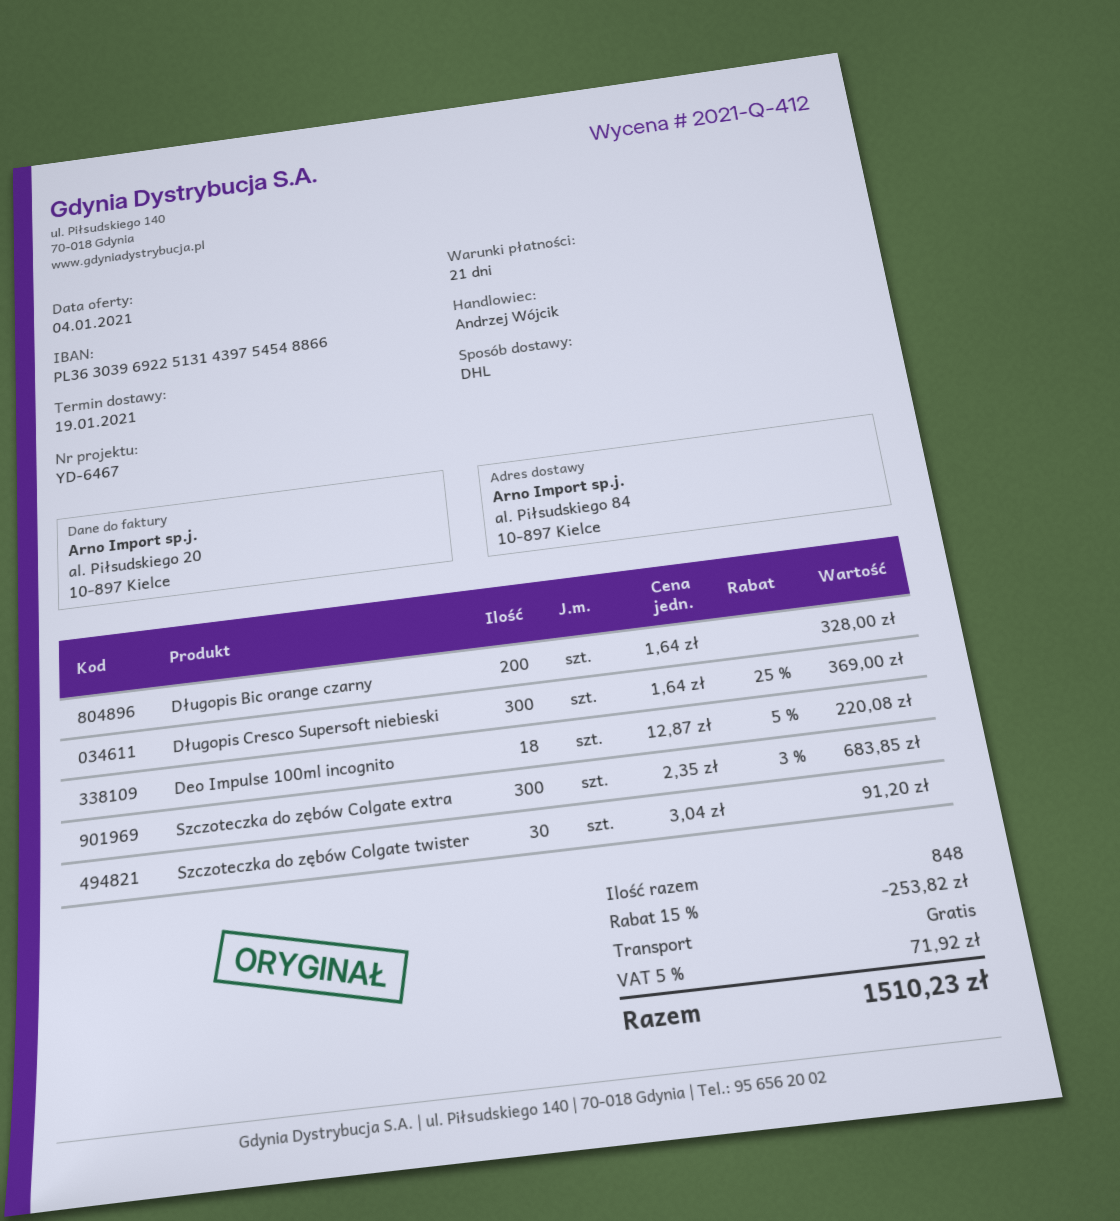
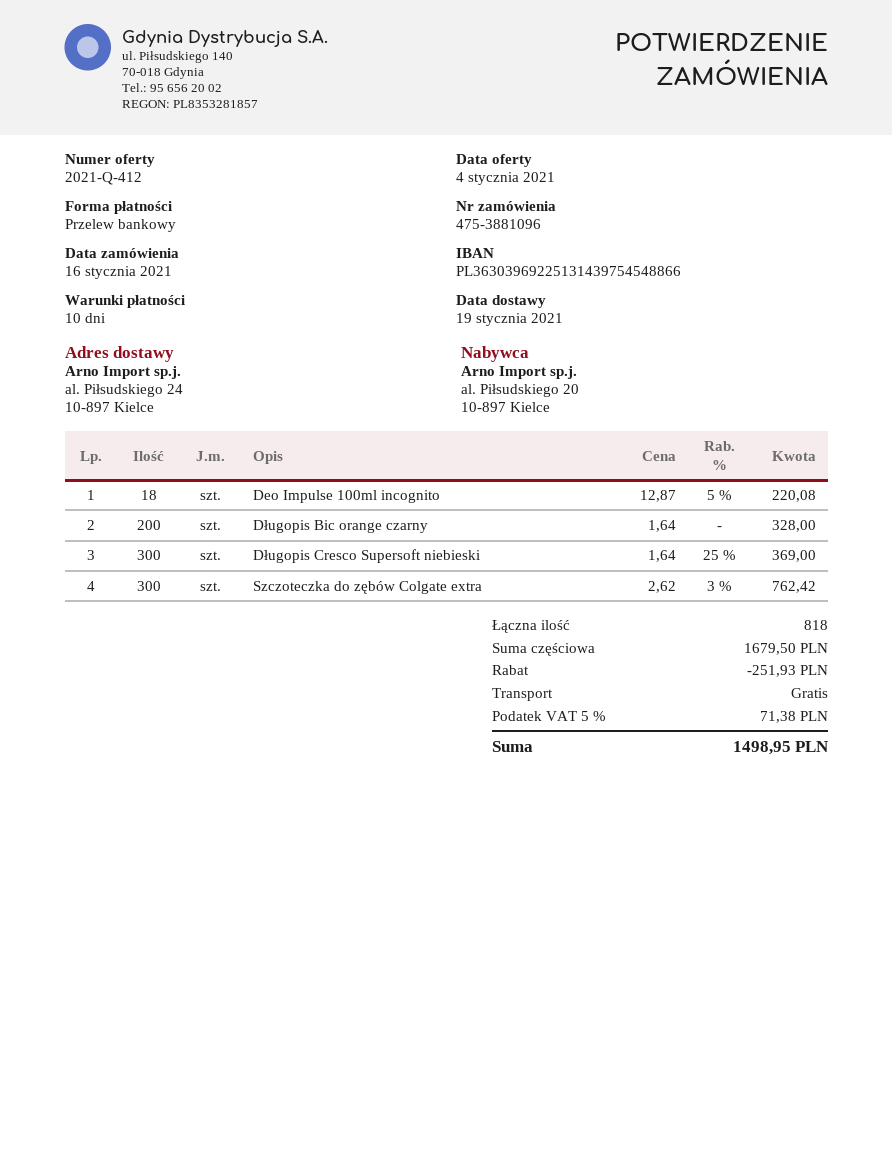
payment terms: 21 days -> 10 days
ship to: al. Piłsudskiego 84, 10-897 Kielce -> al. Piłsudskiego 24, 10-897 Kielce
Szczoteczka do zębów Colgate extra: 300 x 2.35 - 3% = 683.85 -> 300 x 2.62 - 3% = 762.42
Szczoteczka do zębów Colgate twister: 30 x 3.04 = 91.20 -> none
total quantity: 848 -> 818
discount: 253.82 -> 251.93
tax: 5% = 71.92 -> 5% = 71.38
total: 1510.23 -> 1498.95

